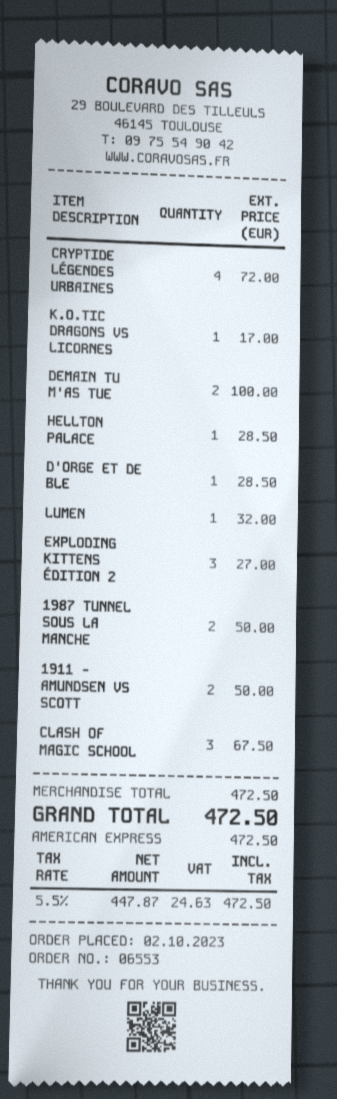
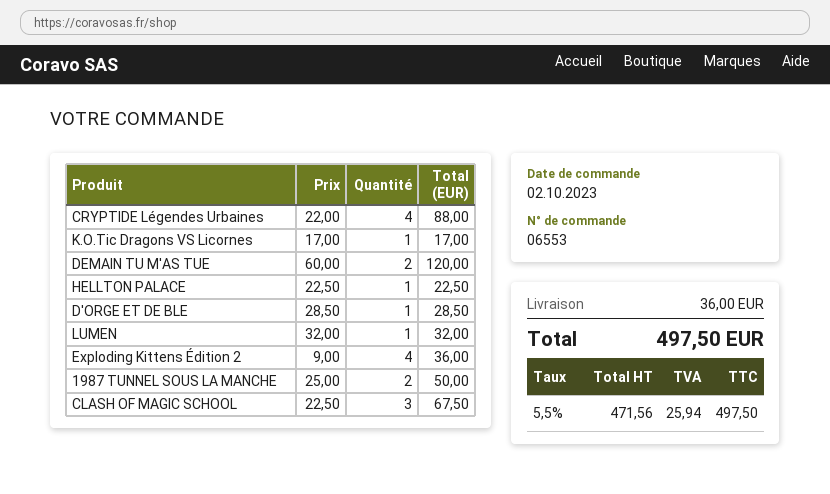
CRYPTIDE LÉGENDES URBAINES: 4 for 72.00 -> 4 for 88.00
DEMAIN TU M'AS TUE: 2 for 100.00 -> 2 for 120.00
HELLTON PALACE: 1 for 28.50 -> 1 for 22.50
EXPLODING KITTENS ÉDITION 2: 3 for 27.00 -> 4 for 36.00
1911 - AMUNDSEN VS SCOTT: 2 for 50.00 -> none
shipping: none -> 36.00
net: 447.87 -> 471.56
tax: 5.5% = 24.63 -> 5.5% = 25.94
total: 472.50 -> 497.50

